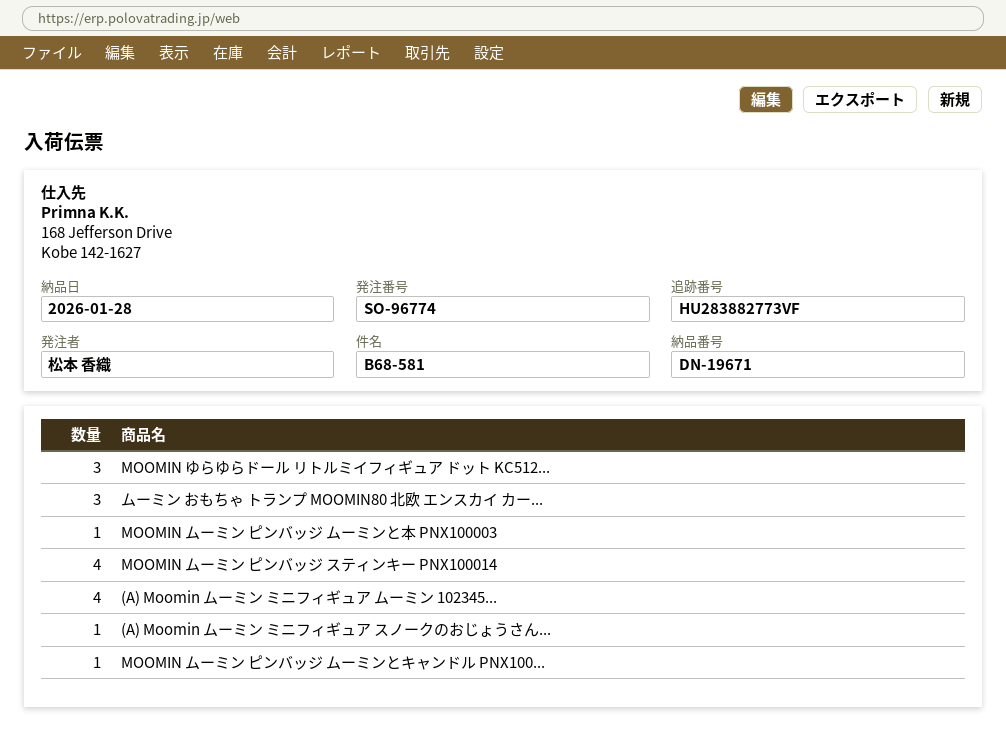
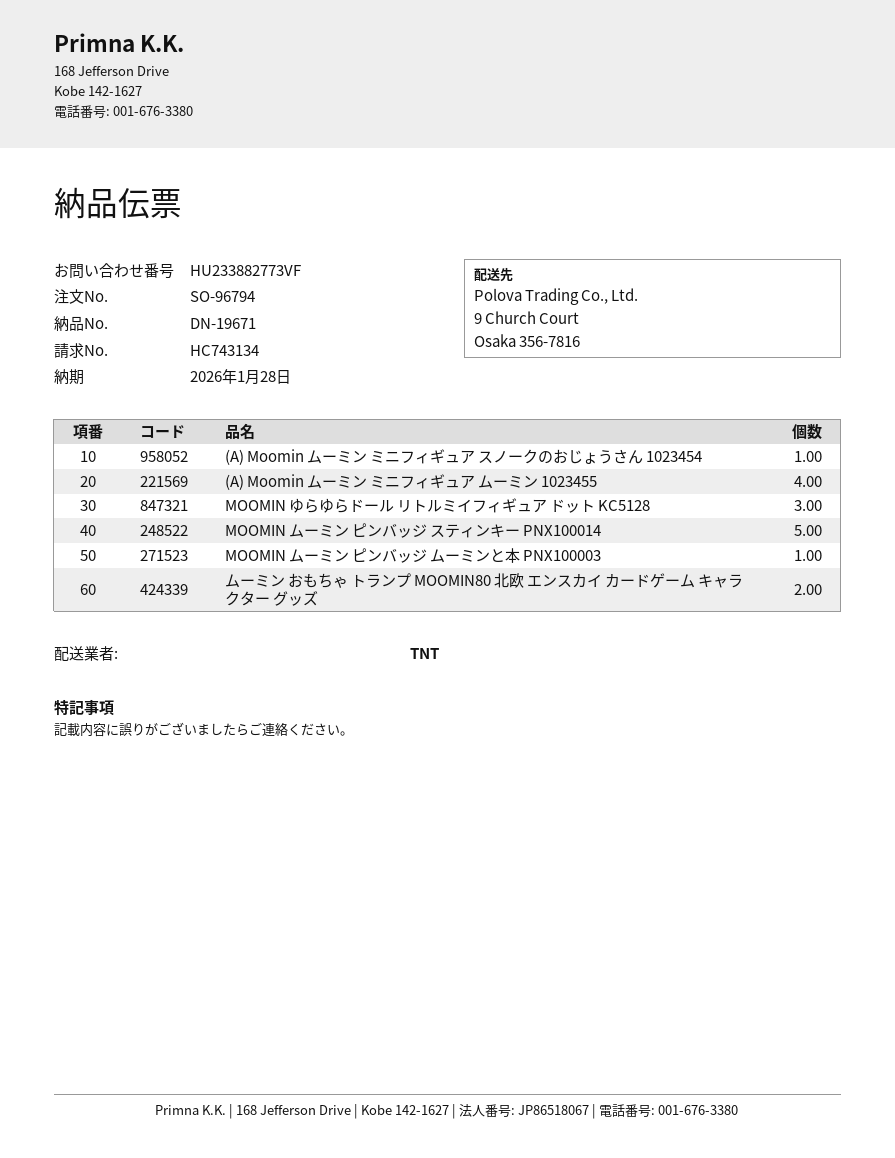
order number: SO-96774 -> SO-96794
tracking number: HU283882773VF -> HU233882773VF
ムーミン おもちゃ トランプ MOOMIN80 北欧 エンスカイ カー...: 3 -> 2
MOOMIN ムーミン ピンバッジ スティンキー PNX100014: 4 -> 5
MOOMIN ムーミン ピンバッジ ムーミンとキャンドル PNX100...: 1 -> none

